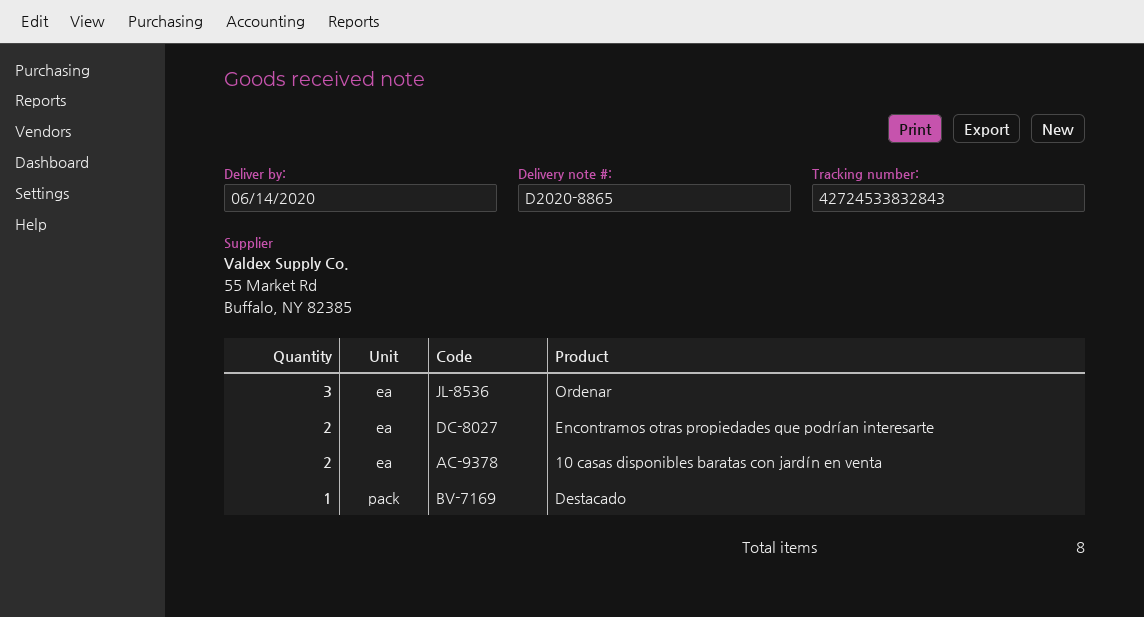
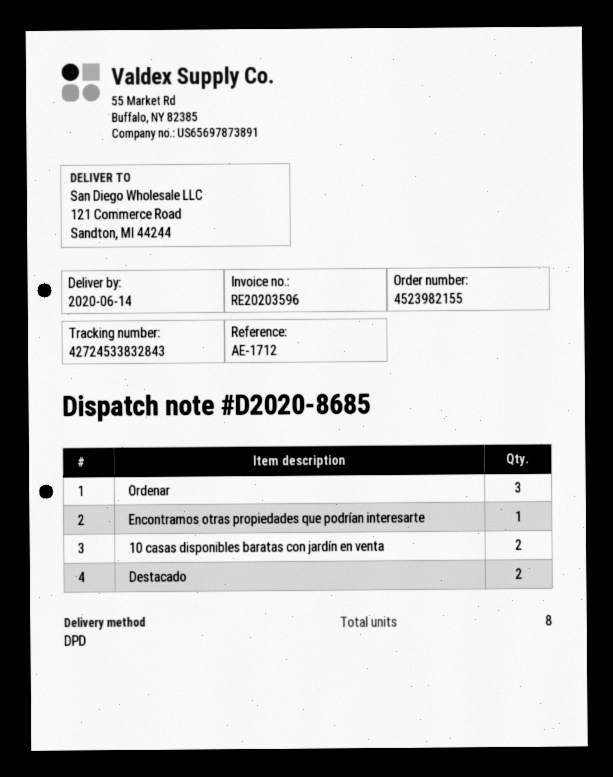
delivery note number: D2020-8865 -> D2020-8685
Encontramos otras propiedades que podrían interesarte: 2 -> 1
Destacado: 1 -> 2

